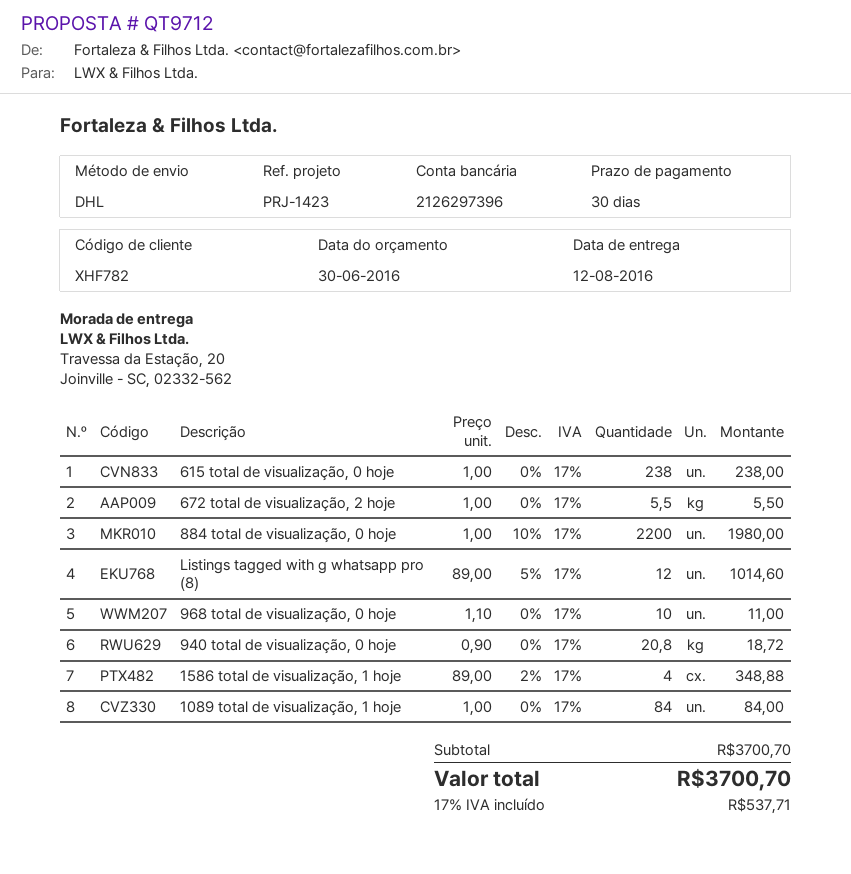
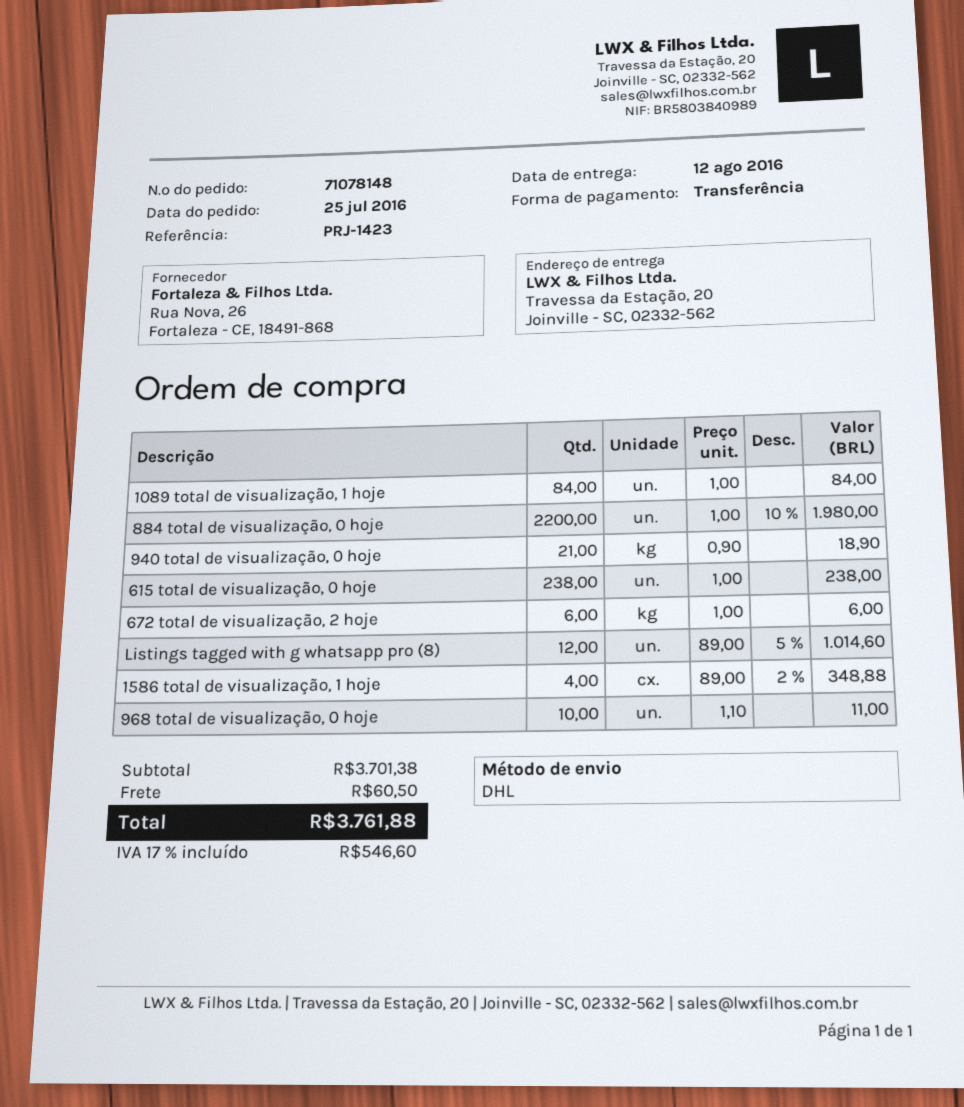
672 total de visualização, 2 hoje: 5.5 x 1.00 = 5.50 -> 6 x 1.00 = 6.00
940 total de visualização, 0 hoje: 20.8 x 0.90 = 18.72 -> 21 x 0.90 = 18.90
subtotal: 3700.70 -> 3701.38
shipping: none -> 60.50
tax: 17% = 537.71 -> 17% = 546.60
total: 3700.70 -> 3761.88

